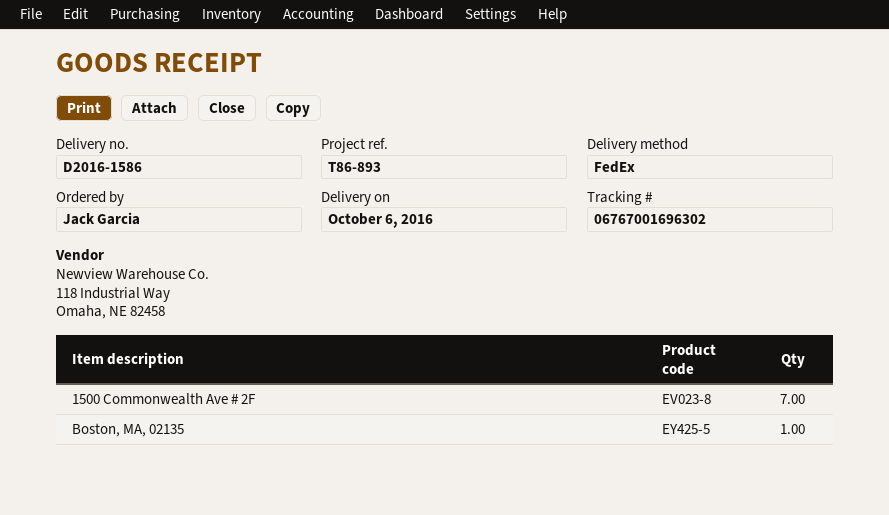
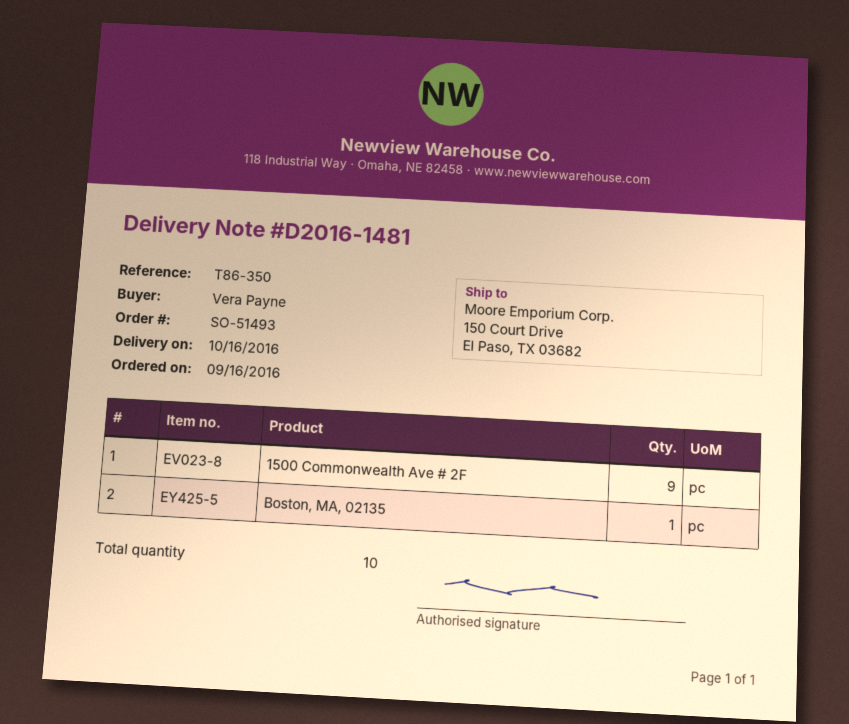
delivery note number: D2016-1586 -> D2016-1481
delivery date: 2016-10-06 -> 2016-10-16
reference: T86-893 -> T86-350
ordered by: Jack Garcia -> Vera Payne
1500 Commonwealth Ave # 2F: 7 -> 9

